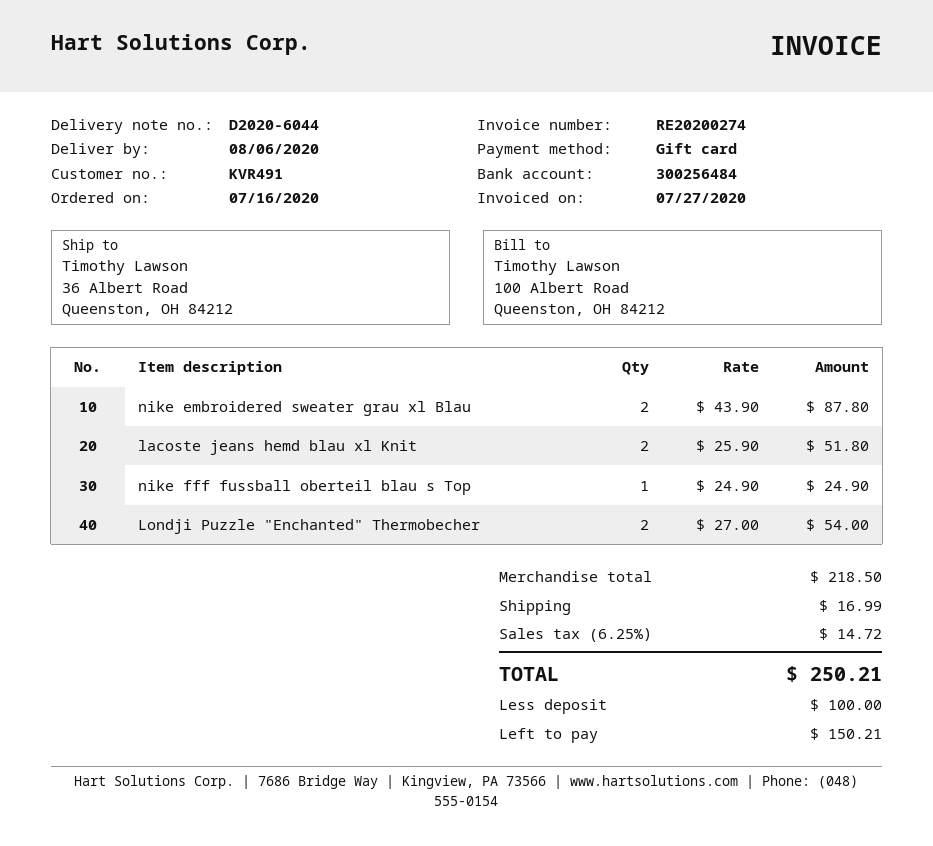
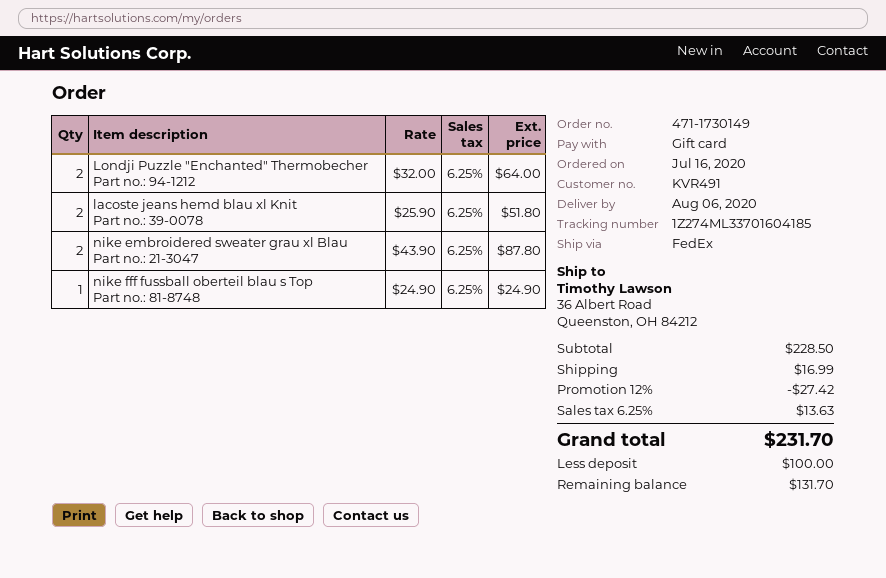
Londji Puzzle "Enchanted" Thermobecher: 2 x 27.00 = 54.00 -> 2 x 32.00 = 64.00
subtotal: 218.50 -> 228.50
discount: none -> 12% = 27.42
tax: 6.25% = 14.72 -> 6.25% = 13.63
total: 250.21 -> 231.70
balance: 150.21 -> 131.70

